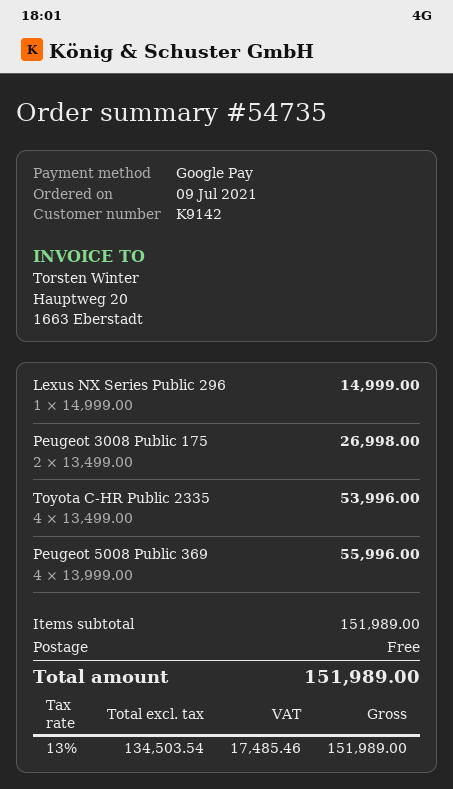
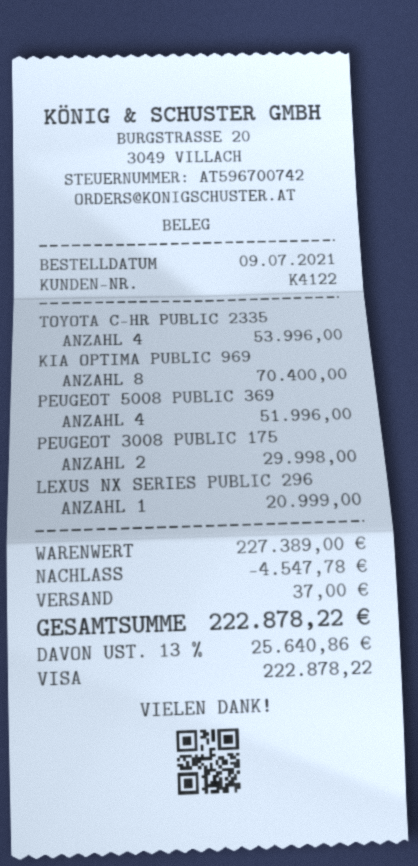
customer number: K9142 -> K4122
payment method: Google Pay -> Visa
Lexus NX Series Public 296: 1 for 14999.00 -> 1 for 20999.00
Peugeot 3008 Public 175: 2 for 26998.00 -> 2 for 29998.00
Peugeot 5008 Public 369: 4 for 55996.00 -> 4 for 51996.00
KIA OPTIMA PUBLIC 969: none -> 8 for 70400.00
subtotal: 151989.00 -> 227389.00
discount: none -> 4547.78
shipping: 0.00 -> 37.00
tax: 13% = 17485.46 -> 13% = 25640.86
total: 151989.00 -> 222878.22

